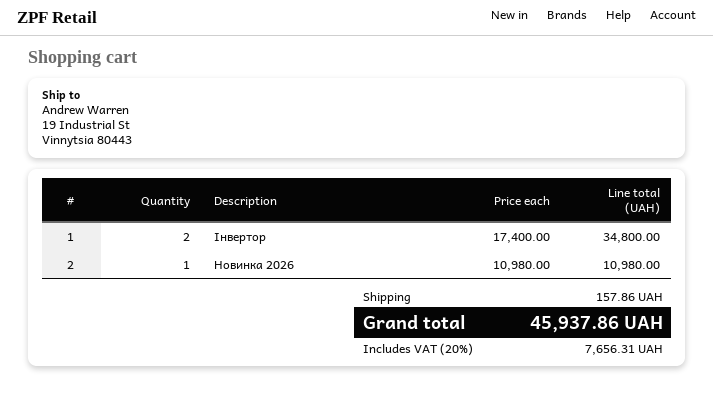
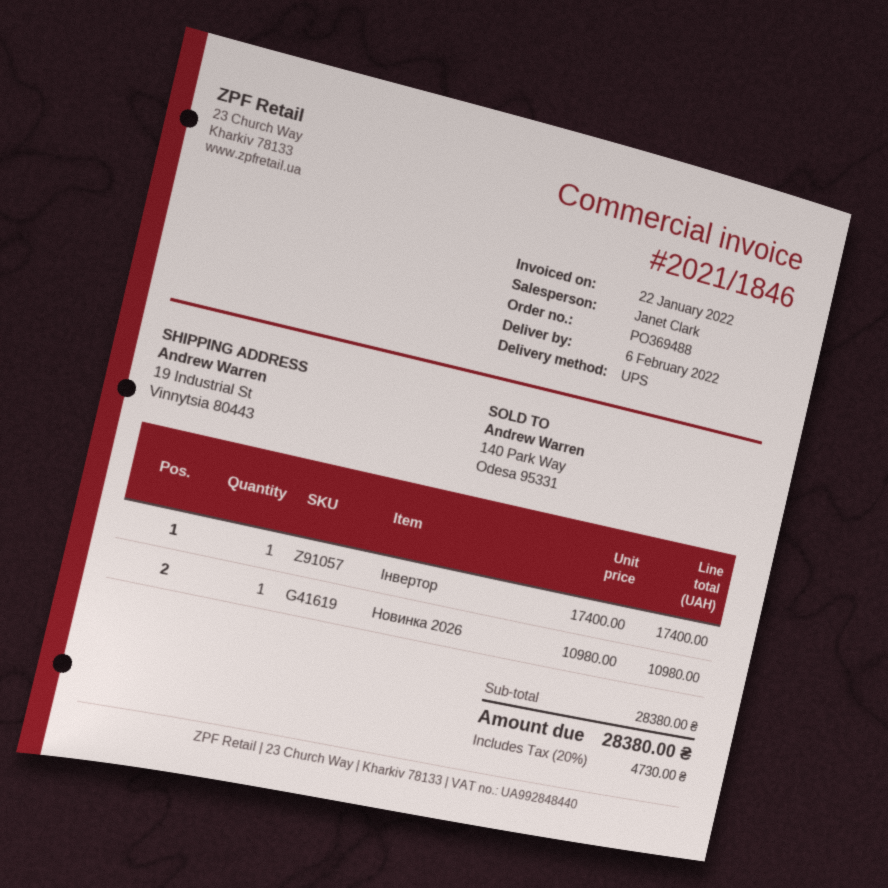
Інвертор: 2 x 17400.00 = 34800.00 -> 1 x 17400.00 = 17400.00
shipping: 157.86 -> none
tax: 20% = 7656.31 -> 20% = 4730.00
total: 45937.86 -> 28380.00

